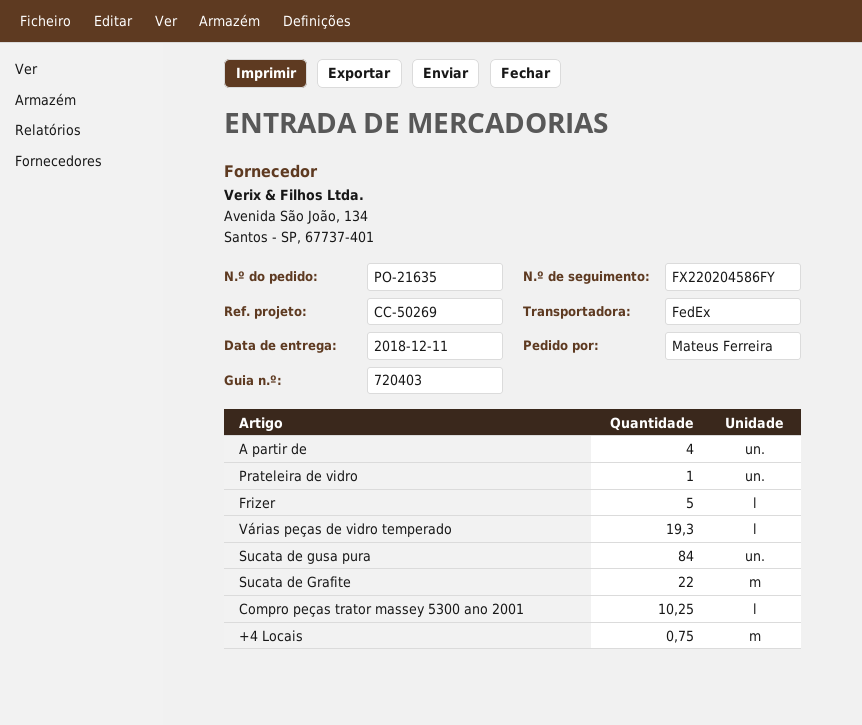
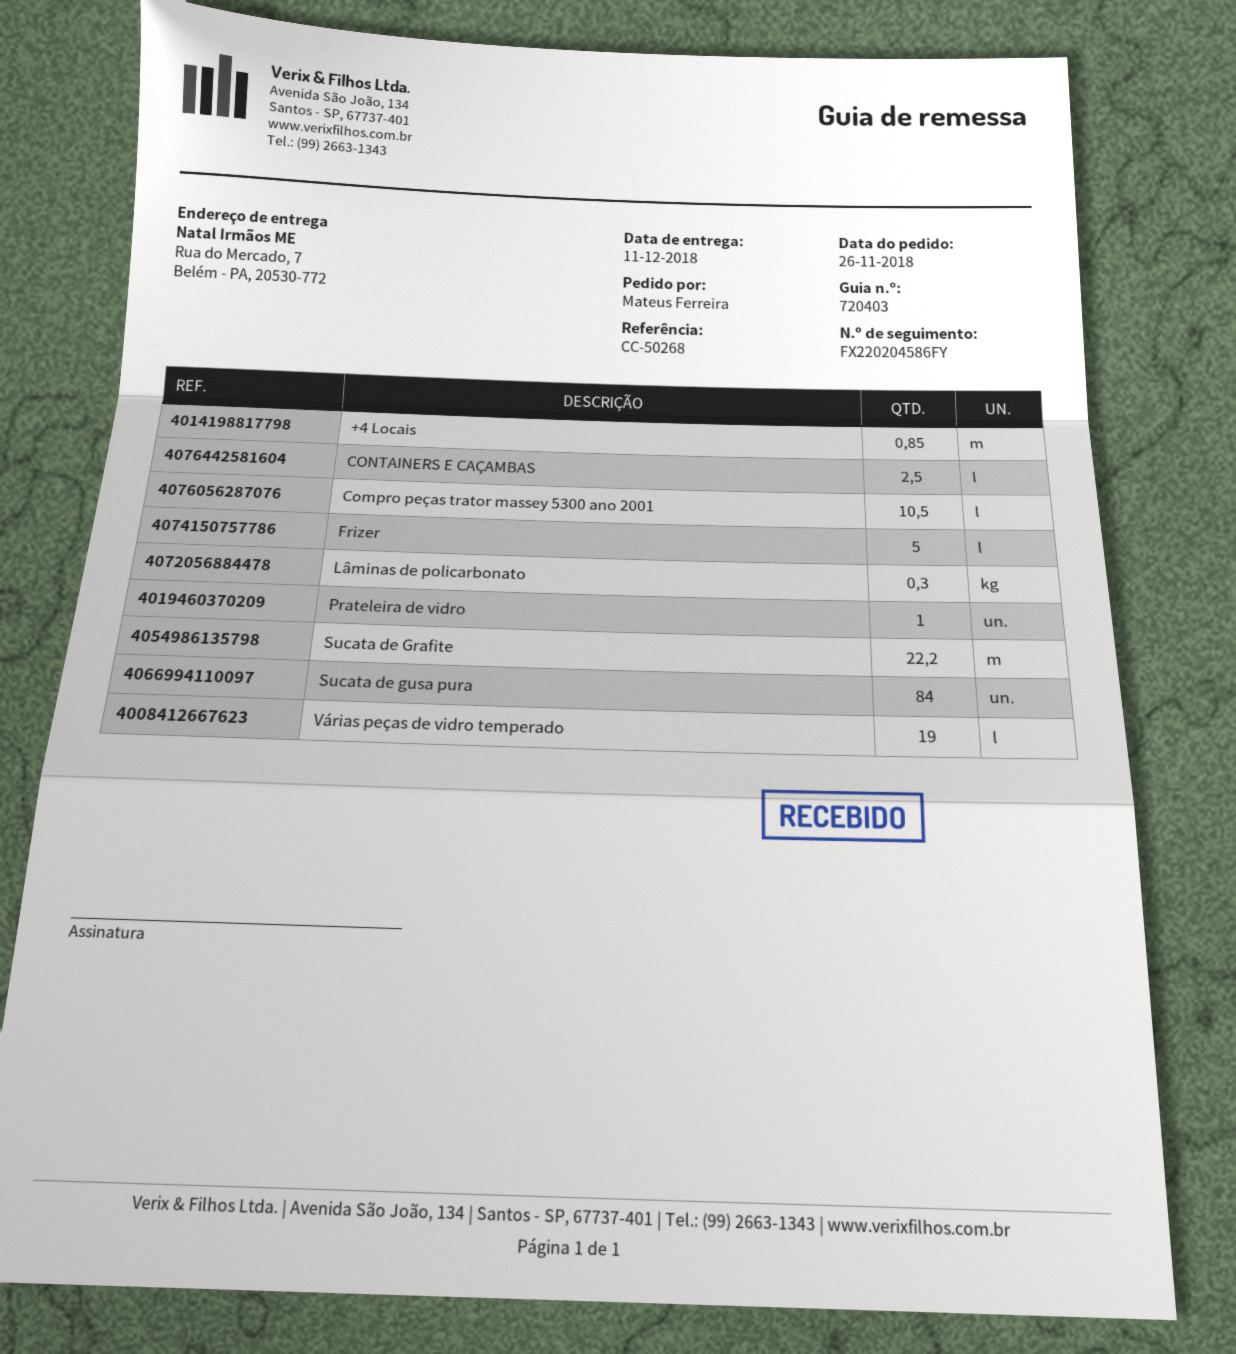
reference: CC-50269 -> CC-50268
A partir de: 4 -> none
Várias peças de vidro temperado: 19.3 -> 19
Sucata de Grafite: 22 -> 22.2
Compro peças trator massey 5300 ano 2001: 10.25 -> 10.5
+4 Locais: 0.75 -> 0.85
CONTAINERS E CAÇAMBAS: none -> 2.5
Lâminas de policarbonato: none -> 0.3

